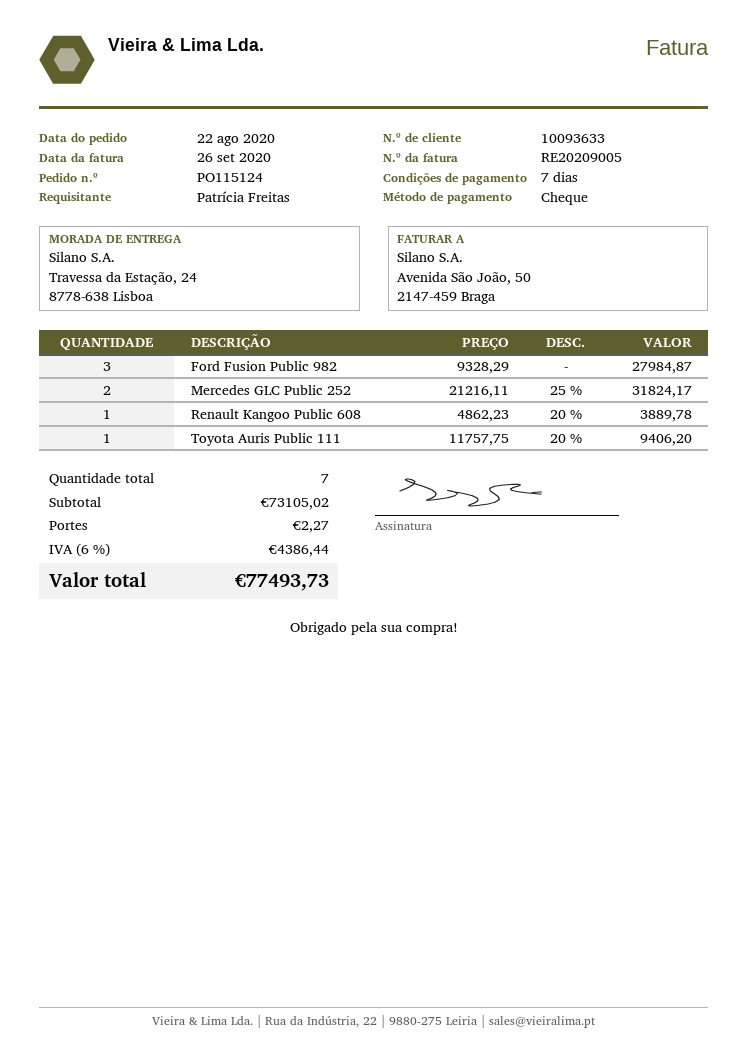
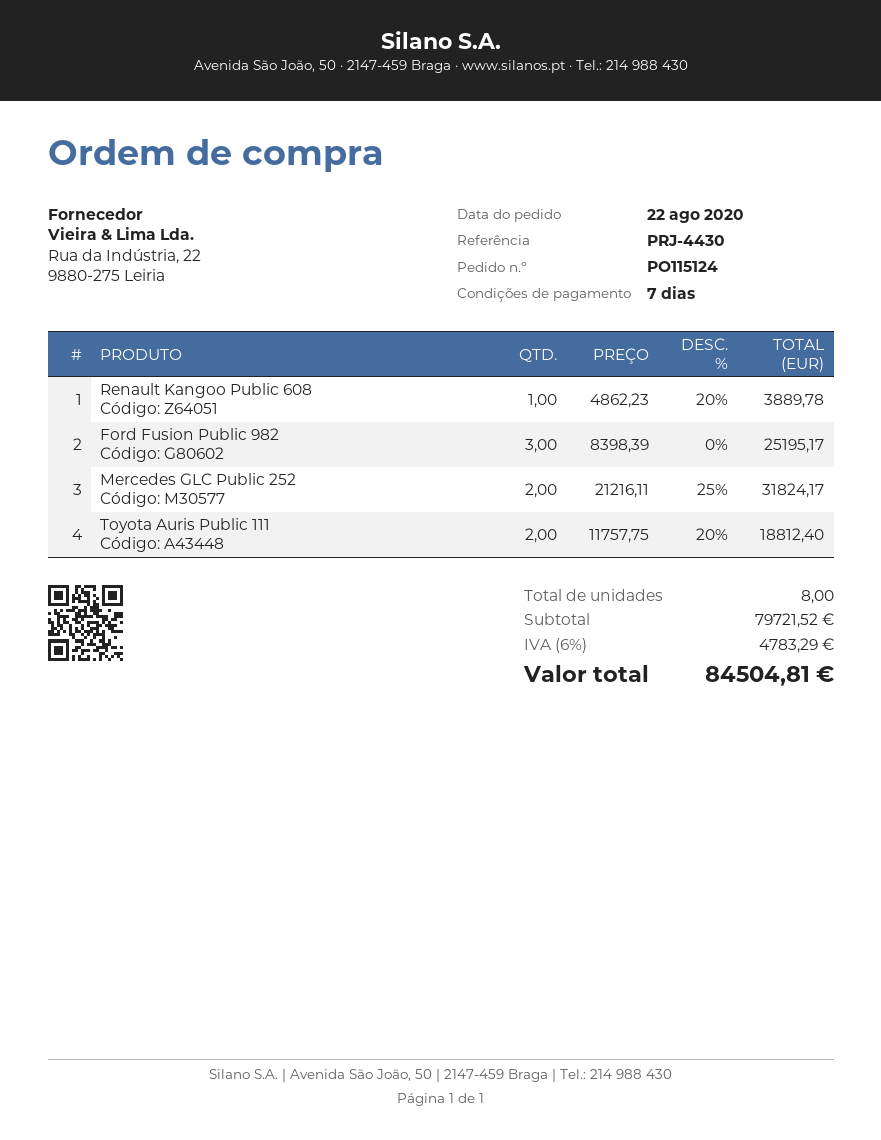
Ford Fusion Public 982: 3 x 9328.29 = 27984.87 -> 3 x 8398.39 = 25195.17
Toyota Auris Public 111: 1 x 11757.75 - 20% = 9406.20 -> 2 x 11757.75 - 20% = 18812.40
total quantity: 7 -> 8
subtotal: 73105.02 -> 79721.52
shipping: 2.27 -> none
tax: 6% = 4386.44 -> 6% = 4783.29
total: 77493.73 -> 84504.81

